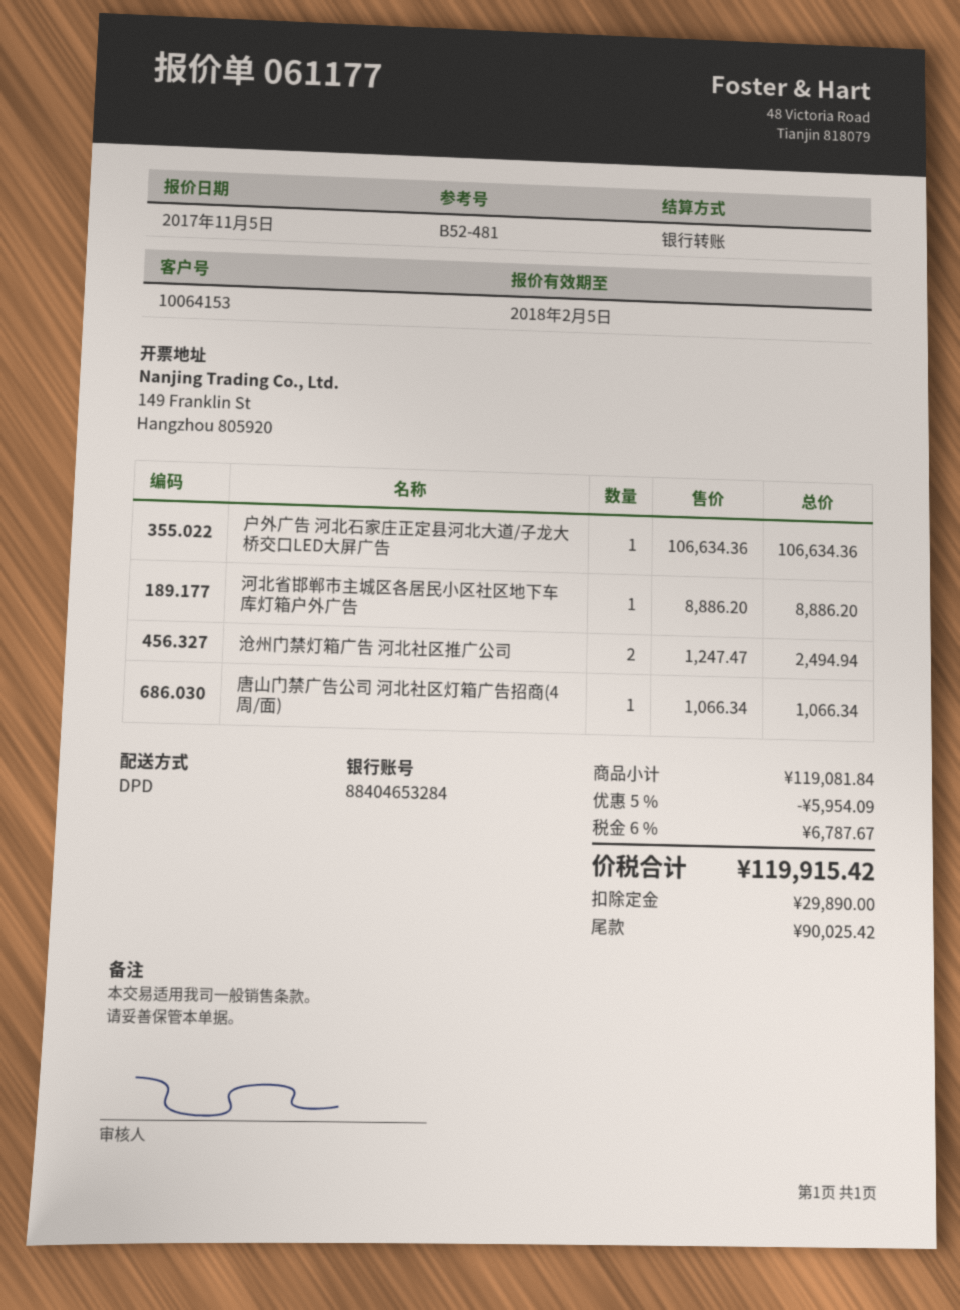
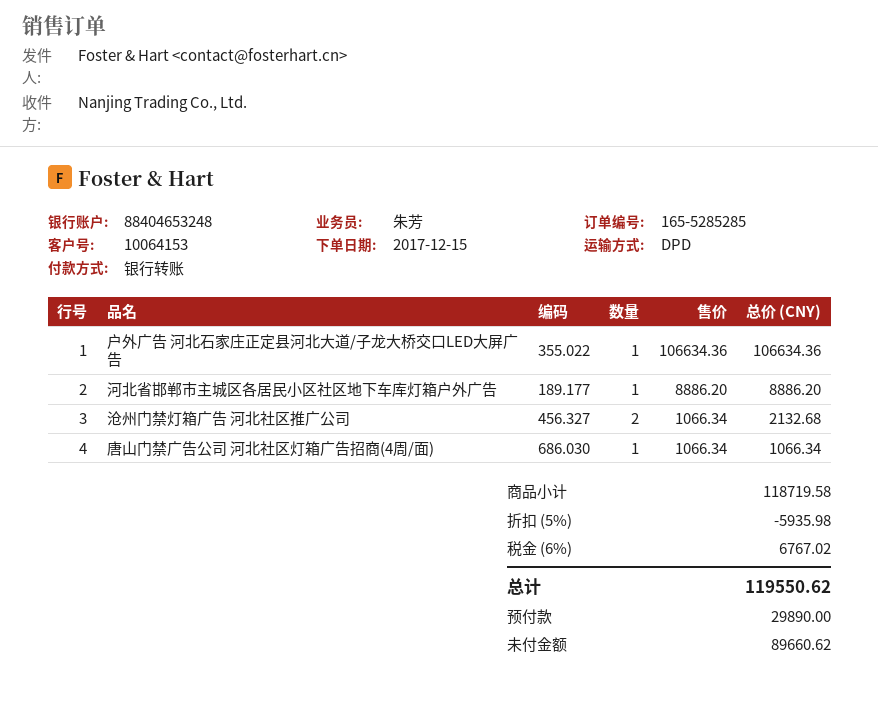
bank account: 88404653284 -> 88404653248
沧州门禁灯箱广告 河北社区推广公司: 2 x 1247.47 = 2494.94 -> 2 x 1066.34 = 2132.68
subtotal: 119081.84 -> 118719.58
discount: 5% = 5954.09 -> 5% = 5935.98
tax: 6% = 6787.67 -> 6% = 6767.02
total: 119915.42 -> 119550.62
balance: 90025.42 -> 89660.62

